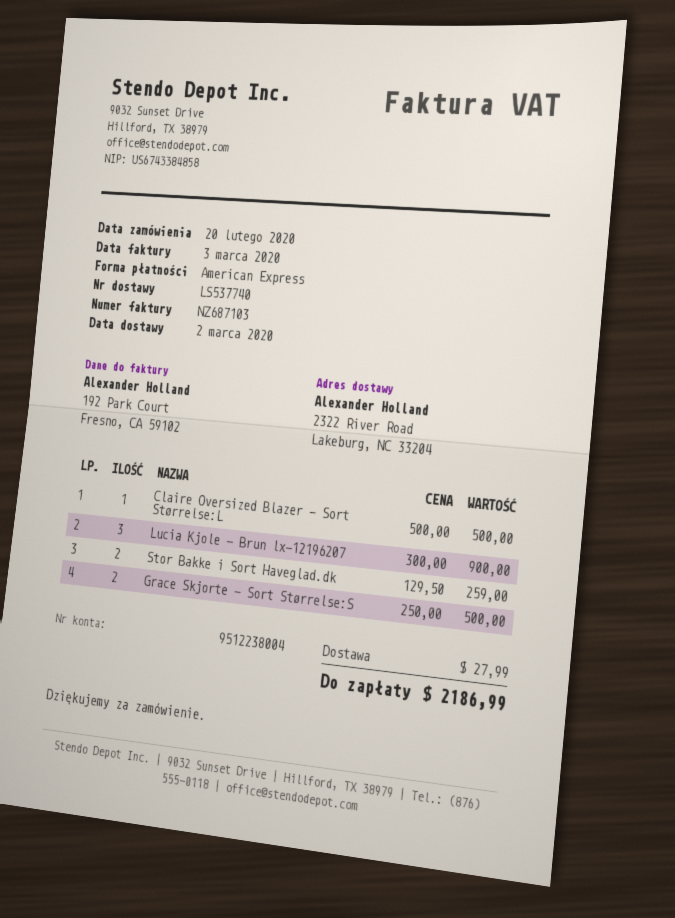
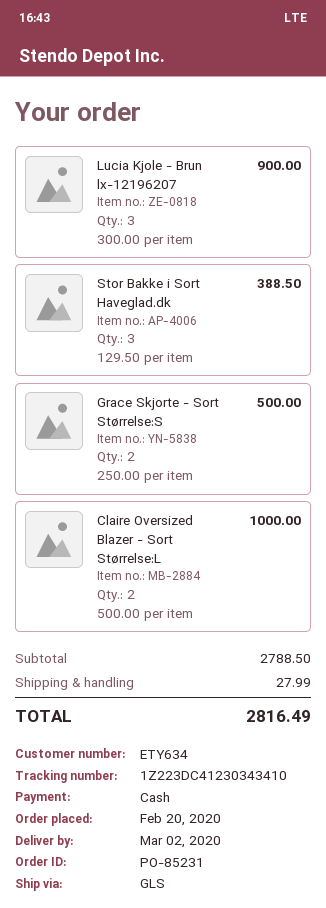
payment method: American Express -> cash
Claire Oversized Blazer - Sort Størrelse:L: 1 x 500.00 = 500.00 -> 2 x 500.00 = 1000.00
Stor Bakke i Sort Haveglad.dk: 2 x 129.50 = 259.00 -> 3 x 129.50 = 388.50
total: 2186.99 -> 2816.49

